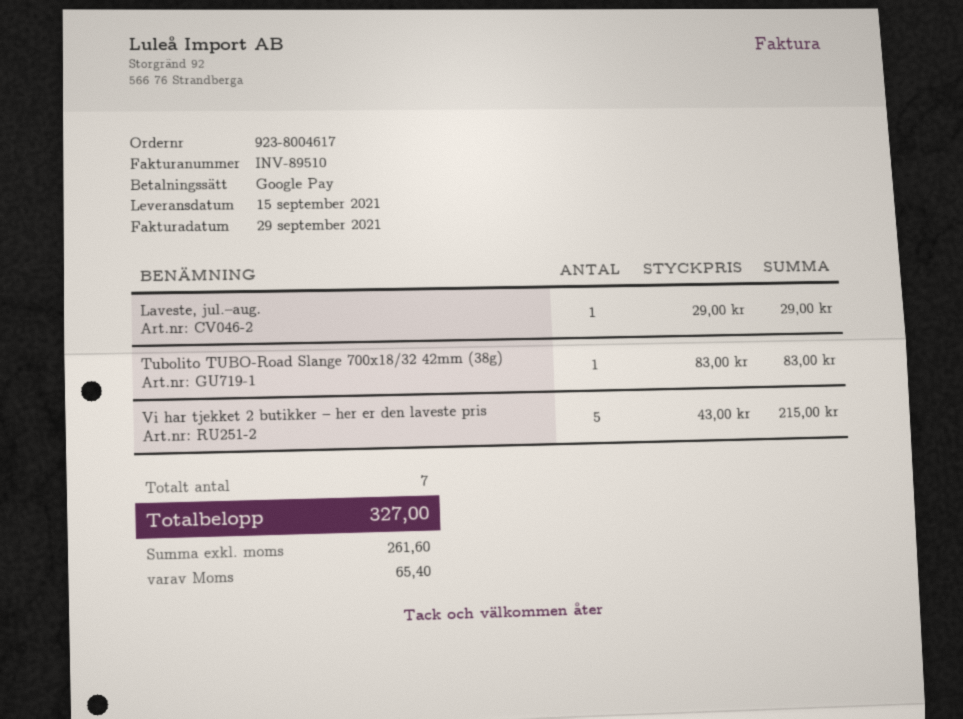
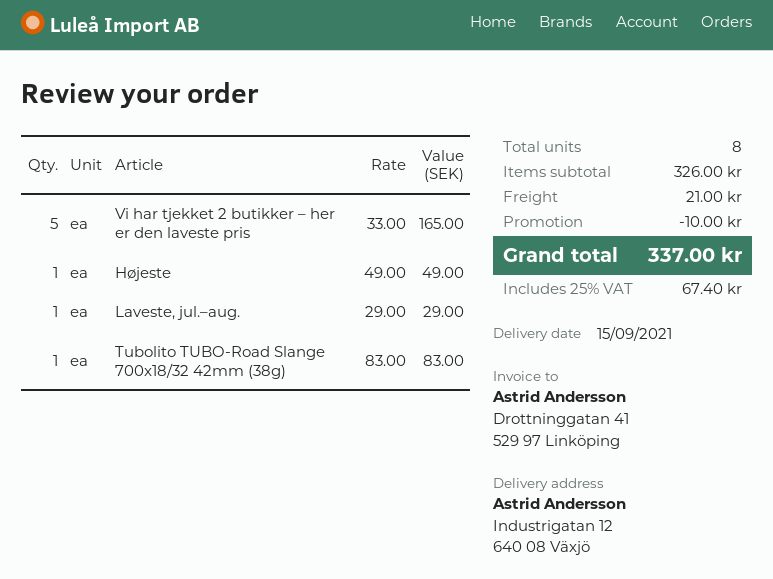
Vi har tjekket 2 butikker – her er den laveste pris: 5 x 43.00 = 215.00 -> 5 x 33.00 = 165.00
Højeste: none -> 1 x 49.00 = 49.00
total quantity: 7 -> 8
discount: none -> 10.00
shipping: none -> 21.00
tax: 65.40 -> 67.40
total: 327.00 -> 337.00

